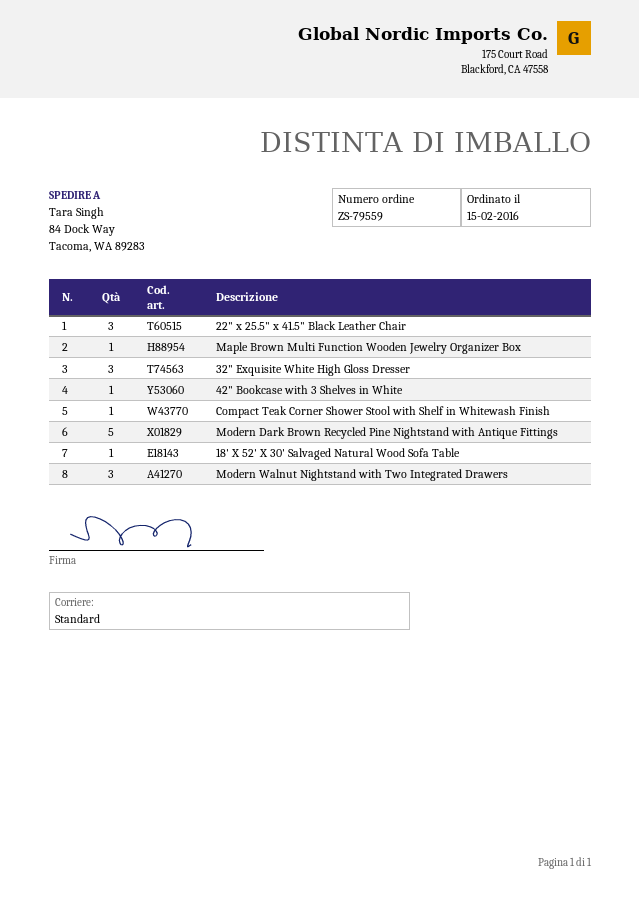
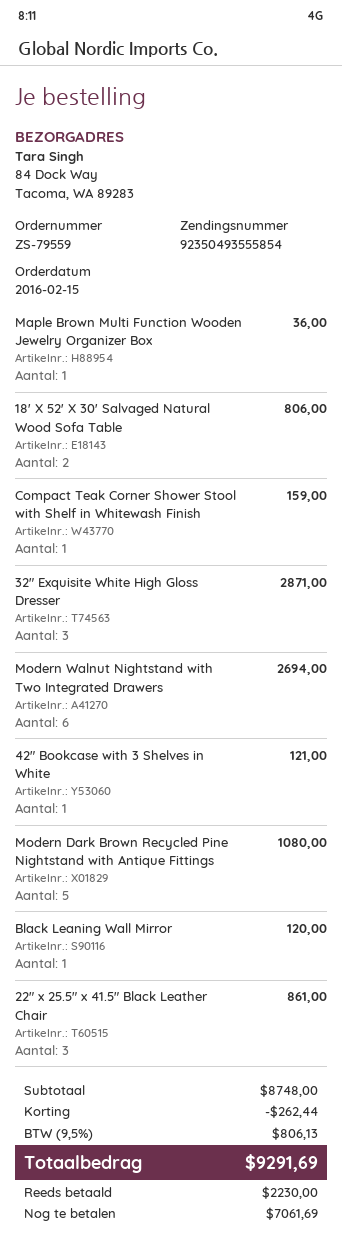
18' X 52' X 30' Salvaged Natural Wood Sofa Table: 1 -> 2
Modern Walnut Nightstand with Two Integrated Drawers: 3 -> 6
Black Leaning Wall Mirror: none -> 1

